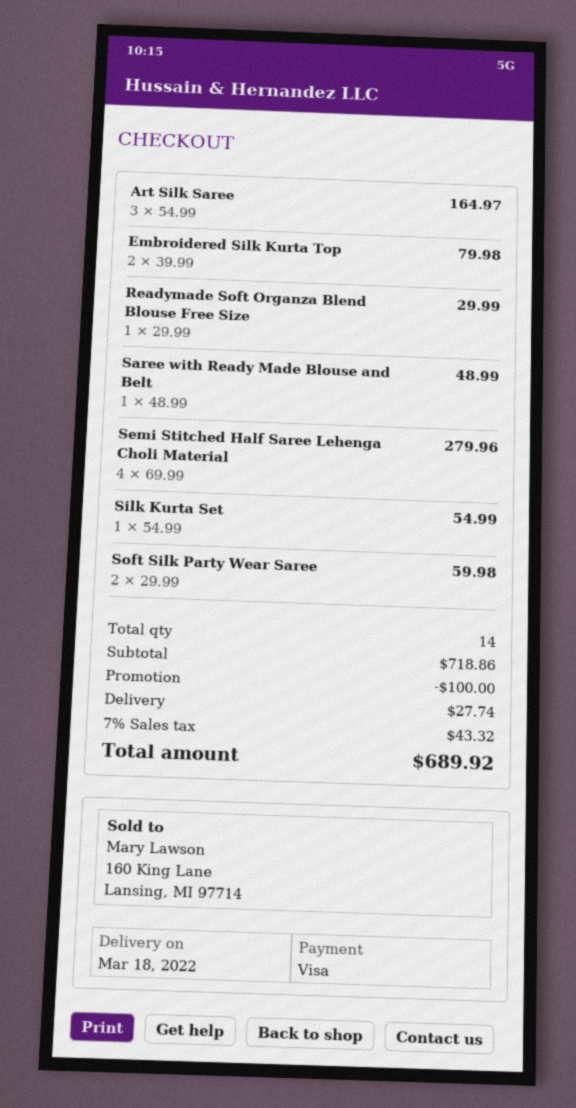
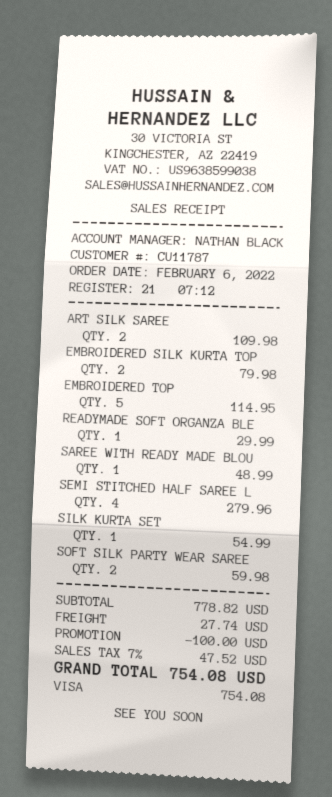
Art Silk Saree: 3 for 164.97 -> 2 for 109.98
EMBROIDERED TOP: none -> 5 for 114.95
subtotal: 718.86 -> 778.82
tax: 7% = 43.32 -> 7% = 47.52
total: 689.92 -> 754.08

